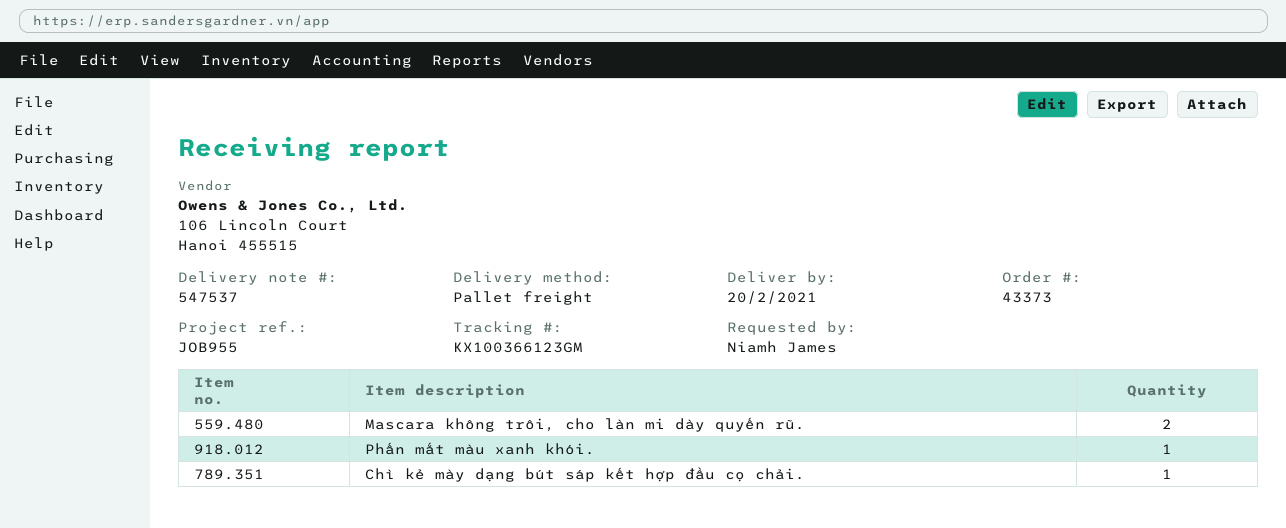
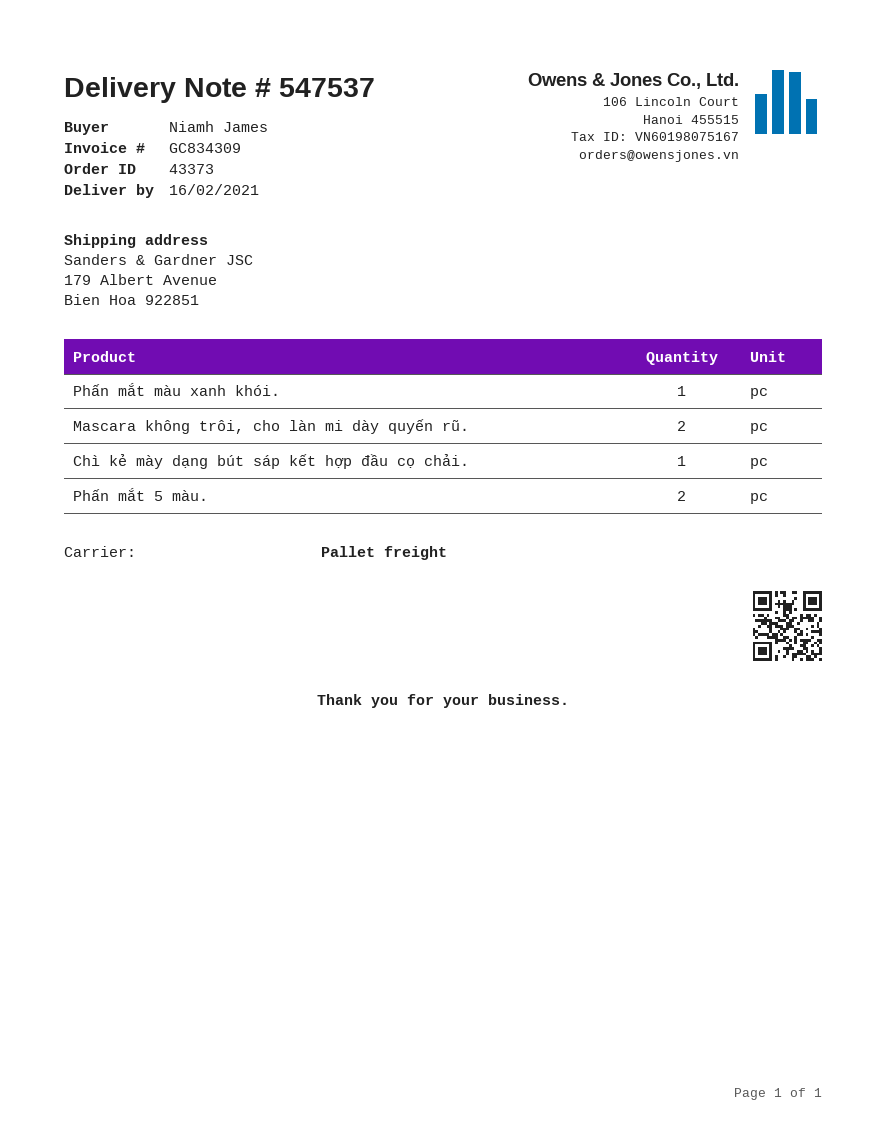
delivery date: 2021-02-20 -> 2021-02-16
Phấn mắt 5 màu.: none -> 2

